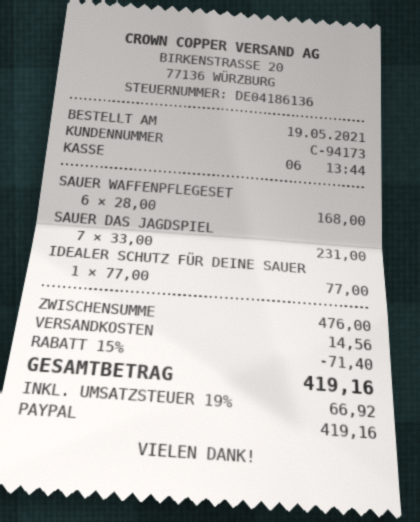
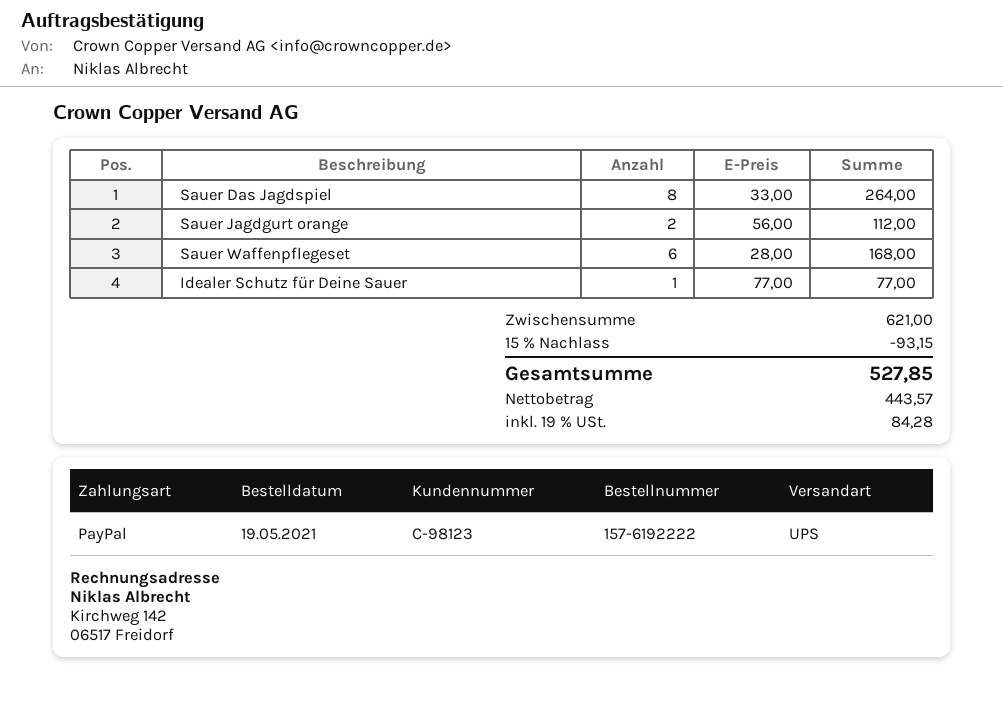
customer number: C-94173 -> C-98123
SAUER DAS JAGDSPIEL: 7 x 33.00 = 231.00 -> 8 x 33.00 = 264.00
Sauer Jagdgurt orange: none -> 2 x 56.00 = 112.00
subtotal: 476.00 -> 621.00
discount: 15% = 71.40 -> 15% = 93.15
shipping: 14.56 -> none
tax: 19% = 66.92 -> 19% = 84.28
total: 419.16 -> 527.85

